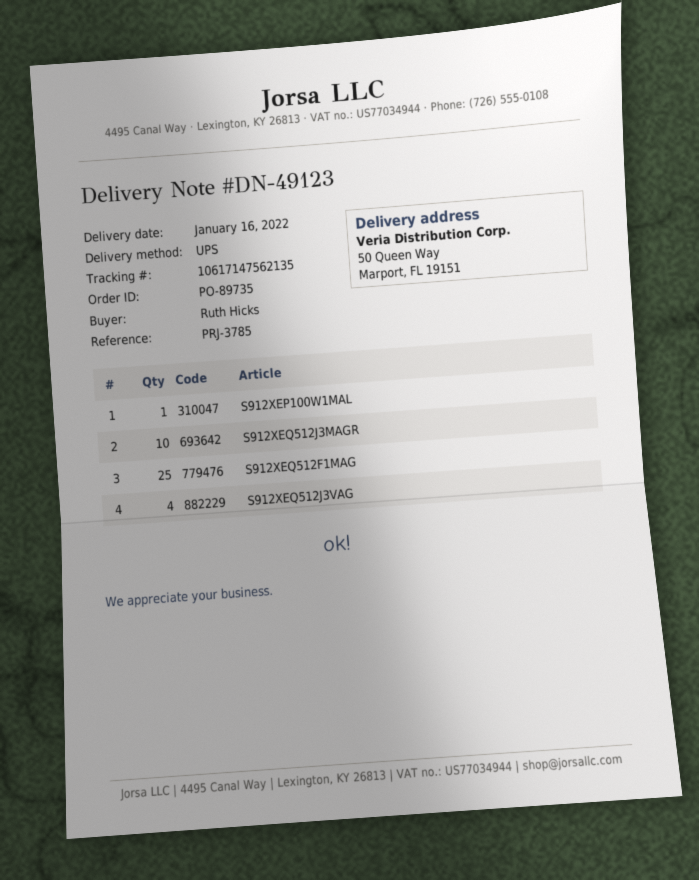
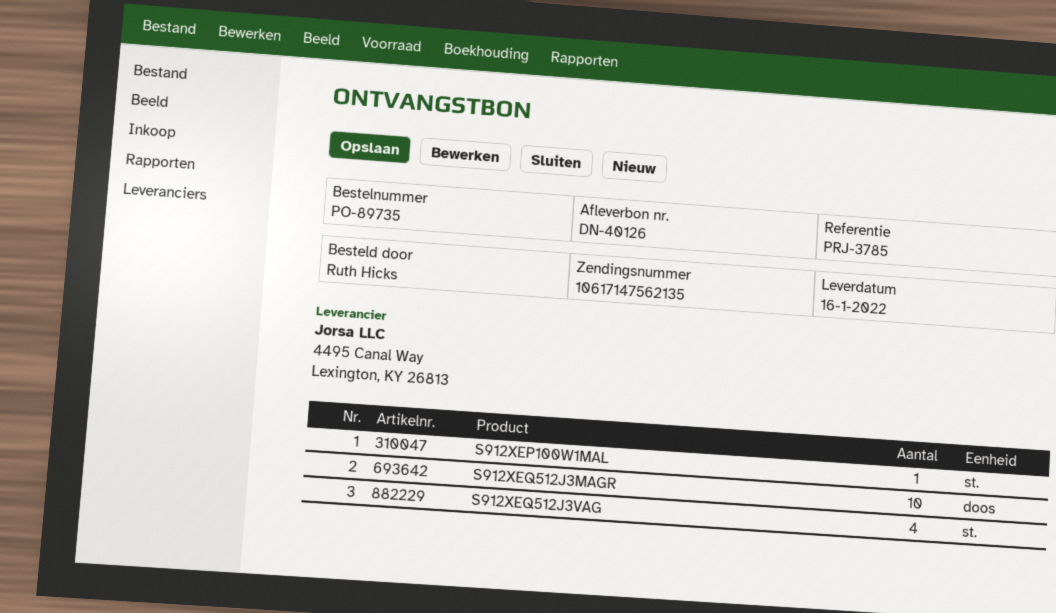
delivery note number: DN-49123 -> DN-40126
S912XEQ512F1MAG: 25 -> none

